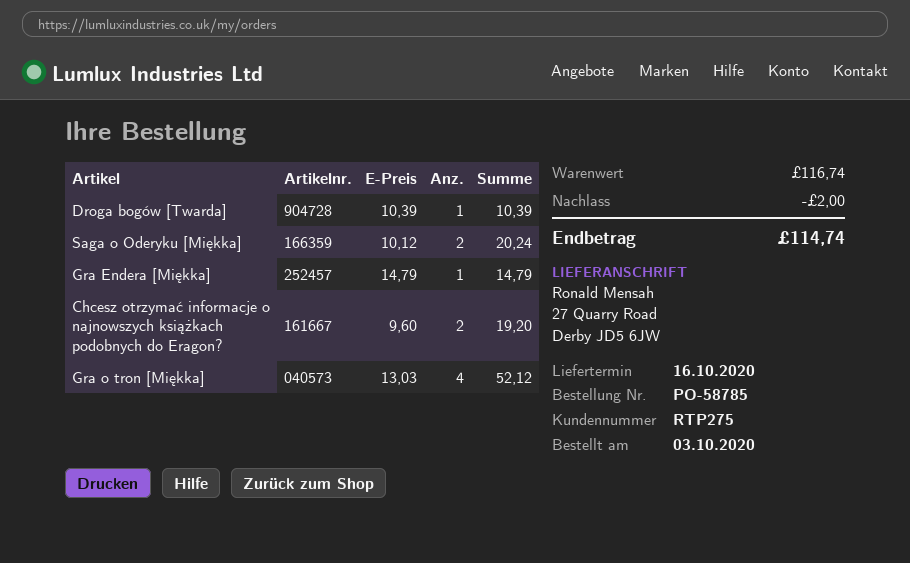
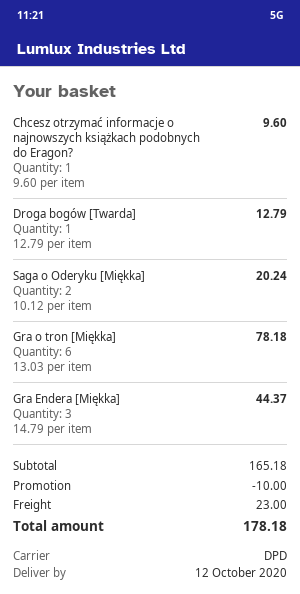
delivery date: 2020-10-16 -> 2020-10-12
Droga bogów [Twarda]: 1 x 10.39 = 10.39 -> 1 x 12.79 = 12.79
Gra Endera [Miękka]: 1 x 14.79 = 14.79 -> 3 x 14.79 = 44.37
Chcesz otrzymać informacje o najnowszych książkach podobnych do Eragon?: 2 x 9.60 = 19.20 -> 1 x 9.60 = 9.60
Gra o tron [Miękka]: 4 x 13.03 = 52.12 -> 6 x 13.03 = 78.18
subtotal: 116.74 -> 165.18
discount: 2.00 -> 10.00
shipping: none -> 23.00
total: 114.74 -> 178.18

